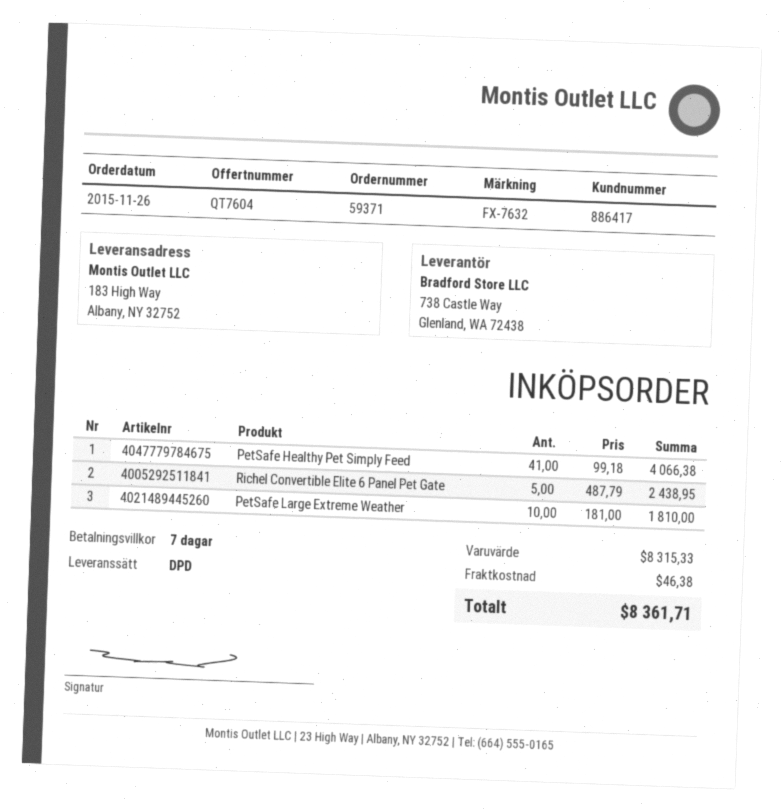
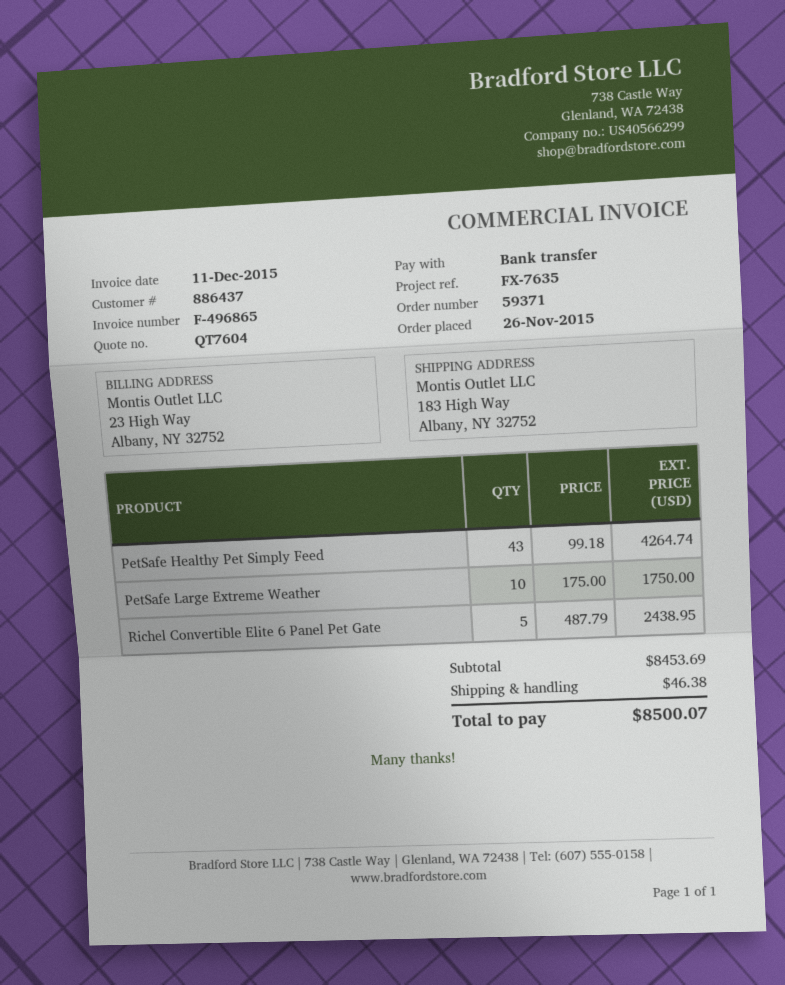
customer number: 886417 -> 886437
reference: FX-7632 -> FX-7635
PetSafe Healthy Pet Simply Feed: 41 x 99.18 = 4066.38 -> 43 x 99.18 = 4264.74
PetSafe Large Extreme Weather: 10 x 181.00 = 1810.00 -> 10 x 175.00 = 1750.00
subtotal: 8315.33 -> 8453.69
total: 8361.71 -> 8500.07

